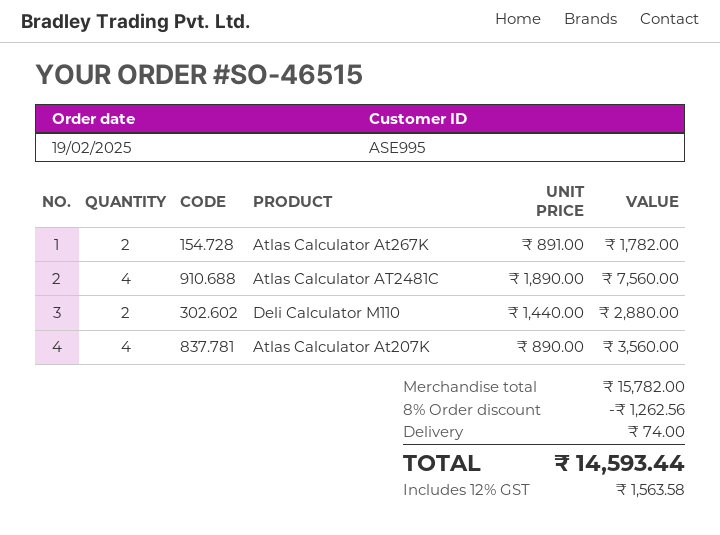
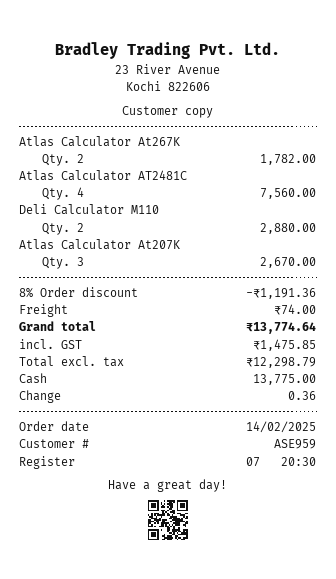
order date: 2025-02-19 -> 2025-02-14
customer number: ASE995 -> ASE959
Atlas Calculator At207K: 4 for 3560.00 -> 3 for 2670.00
discount: 8% = 1262.56 -> 8% = 1191.36
tax: 1563.58 -> 1475.85
total: 14593.44 -> 13774.64

